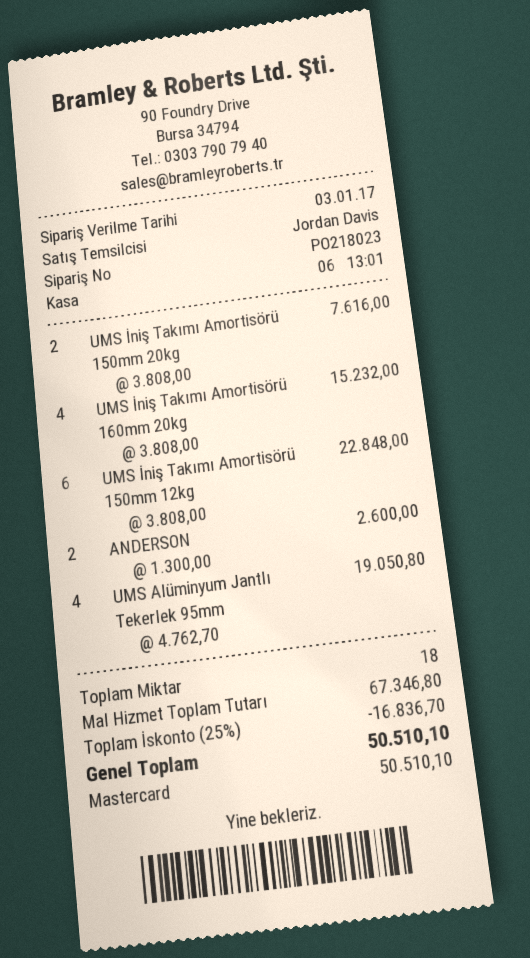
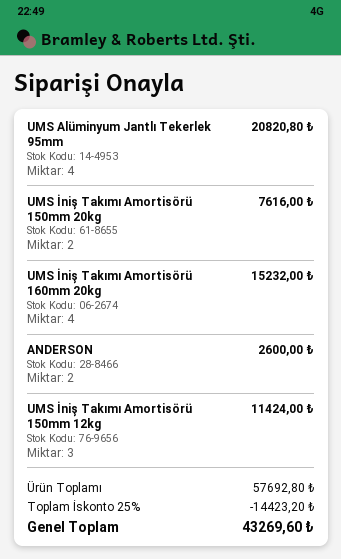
UMS İniş Takımı Amortisörü 150mm 12kg: 6 for 22848.00 -> 3 for 11424.00
UMS Alüminyum Jantlı Tekerlek 95mm: 4 for 19050.80 -> 4 for 20820.80
subtotal: 67346.80 -> 57692.80
discount: 25% = 16836.70 -> 25% = 14423.20
total: 50510.10 -> 43269.60

